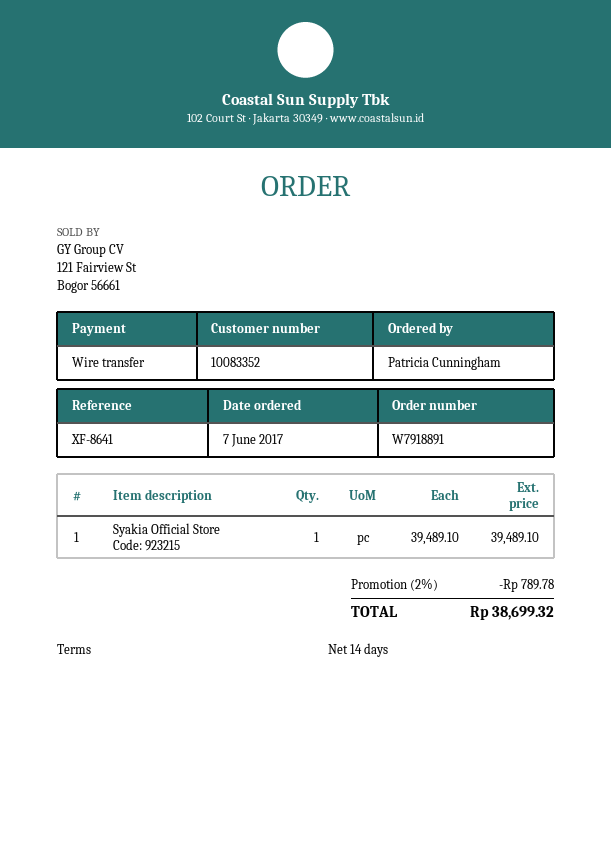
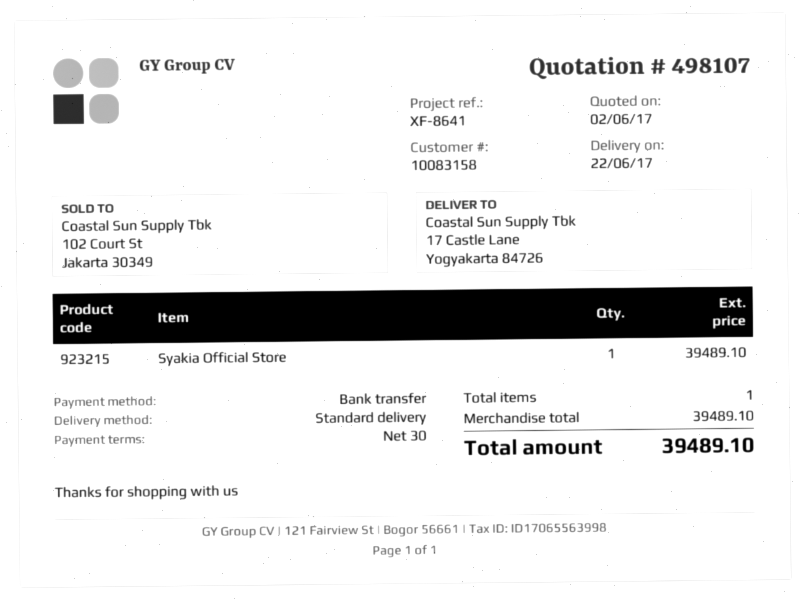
payment terms: 14 days -> 30 days
customer number: 10083352 -> 10083158
discount: 2% = 789.78 -> none
total: 38699.32 -> 39489.10

